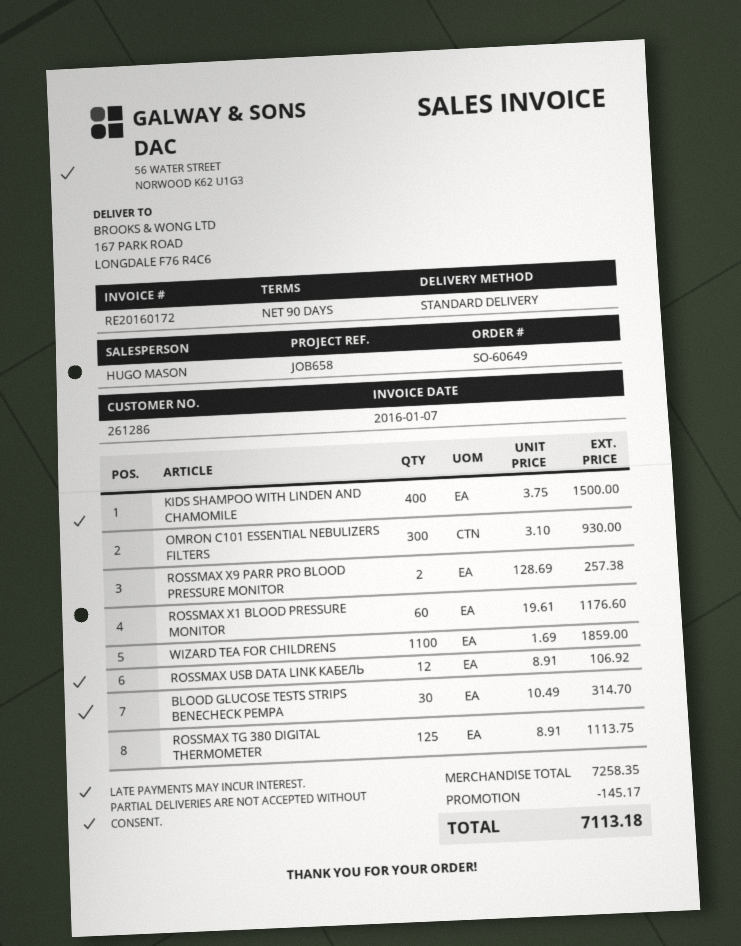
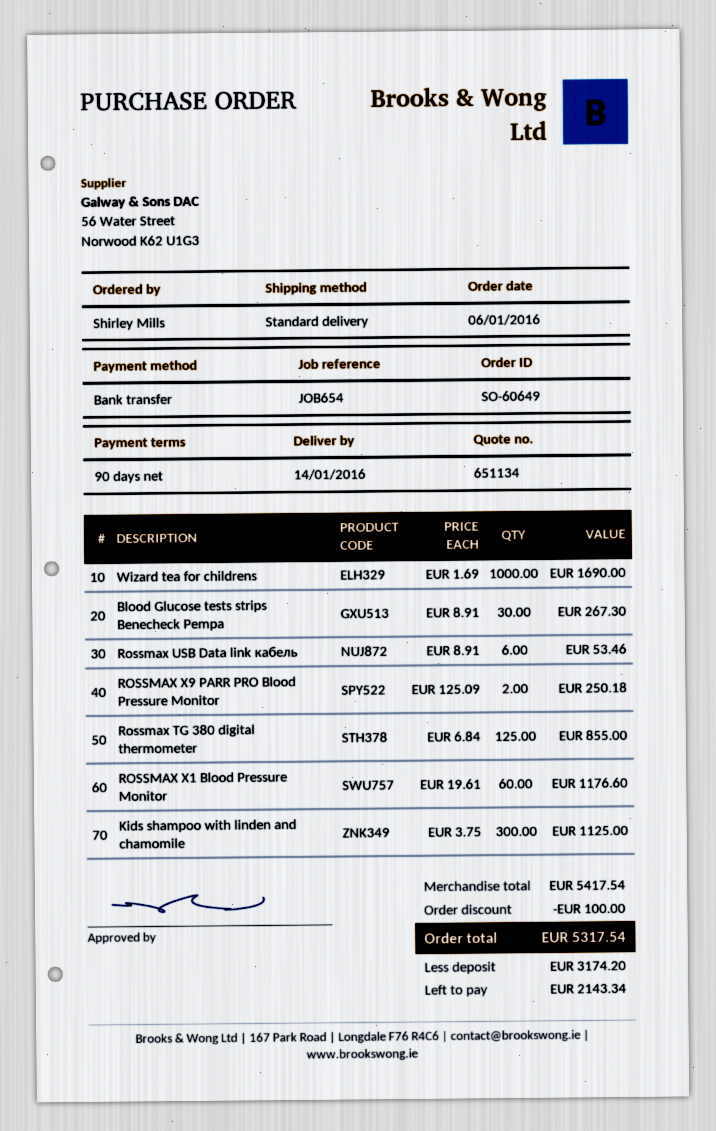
reference: JOB658 -> JOB654
KIDS SHAMPOO WITH LINDEN AND CHAMOMILE: 400 x 3.75 = 1500.00 -> 300 x 3.75 = 1125.00
OMRON C101 ESSENTIAL NEBULIZERS FILTERS: 300 x 3.10 = 930.00 -> none
ROSSMAX X9 PARR PRO BLOOD PRESSURE MONITOR: 2 x 128.69 = 257.38 -> 2 x 125.09 = 250.18
WIZARD TEA FOR CHILDRENS: 1100 x 1.69 = 1859.00 -> 1000 x 1.69 = 1690.00
ROSSMAX USB DATA LINK КАБЕЛЬ: 12 x 8.91 = 106.92 -> 6 x 8.91 = 53.46
BLOOD GLUCOSE TESTS STRIPS BENECHECK PEMPA: 30 x 10.49 = 314.70 -> 30 x 8.91 = 267.30
ROSSMAX TG 380 DIGITAL THERMOMETER: 125 x 8.91 = 1113.75 -> 125 x 6.84 = 855.00
subtotal: 7258.35 -> 5417.54
discount: 145.17 -> 100.00
total: 7113.18 -> 5317.54

